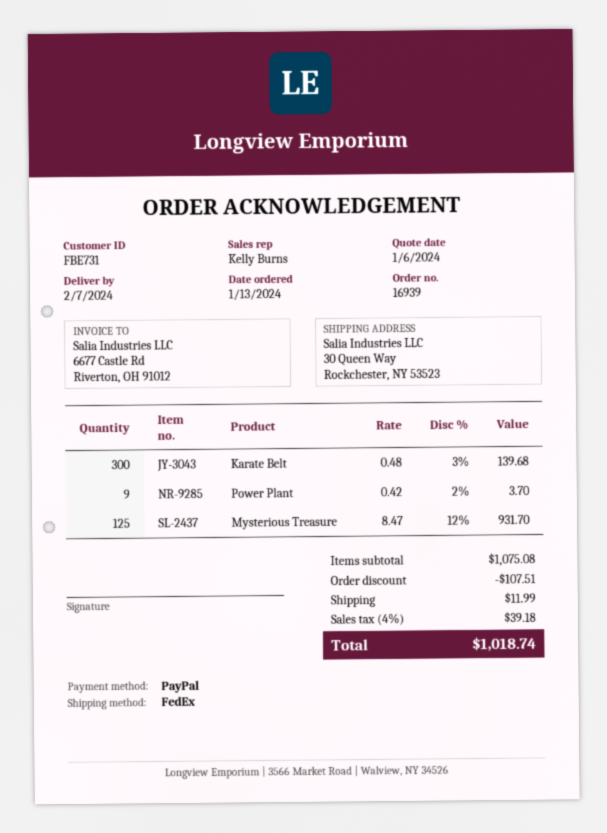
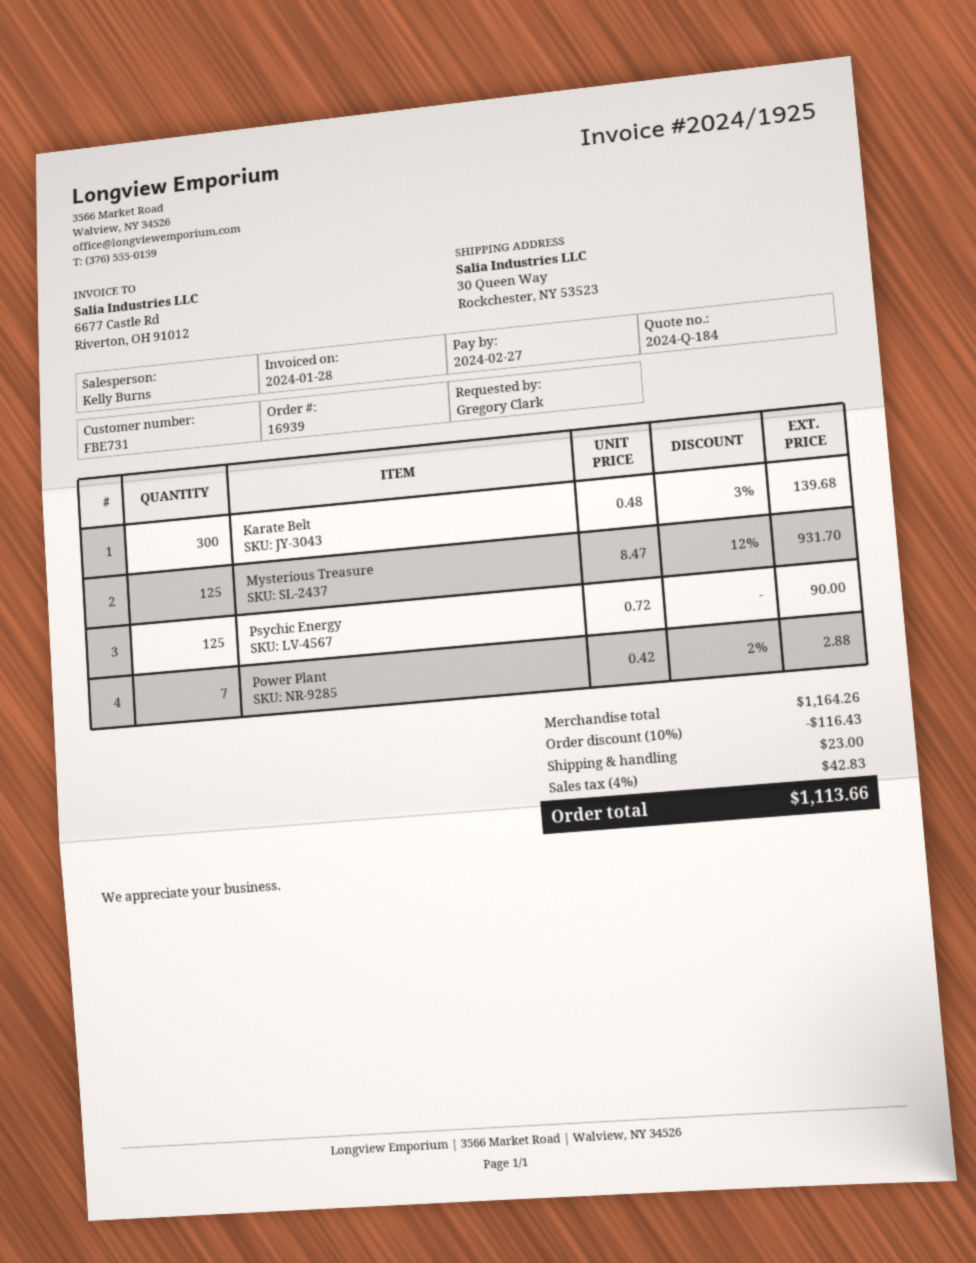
Power Plant: 9 x 0.42 - 2% = 3.70 -> 7 x 0.42 - 2% = 2.88
Psychic Energy: none -> 125 x 0.72 = 90.00
subtotal: 1075.08 -> 1164.26
discount: 107.51 -> 116.43
shipping: 11.99 -> 23.00
tax: 4% = 39.18 -> 4% = 42.83
total: 1018.74 -> 1113.66

